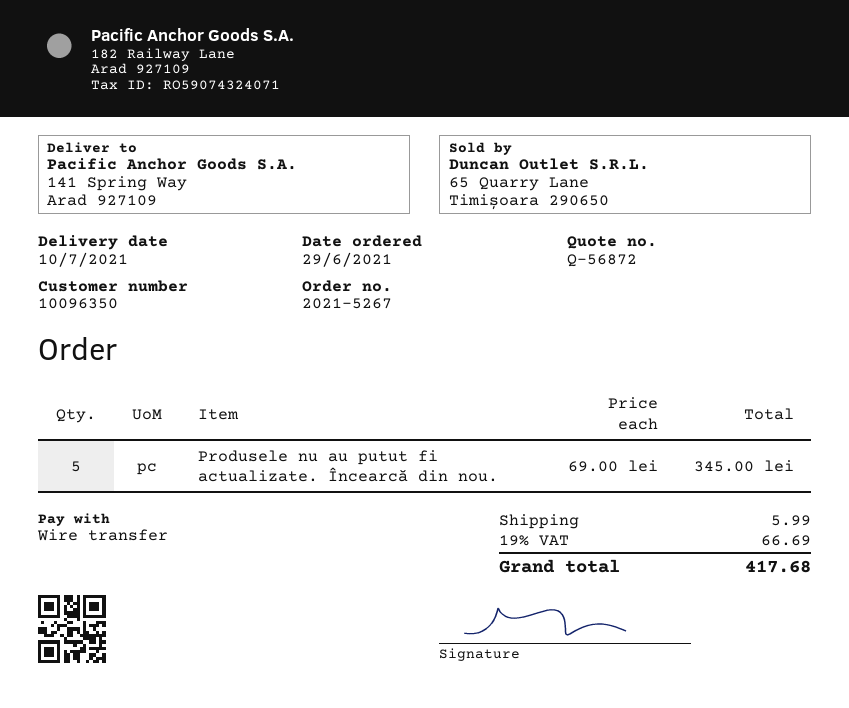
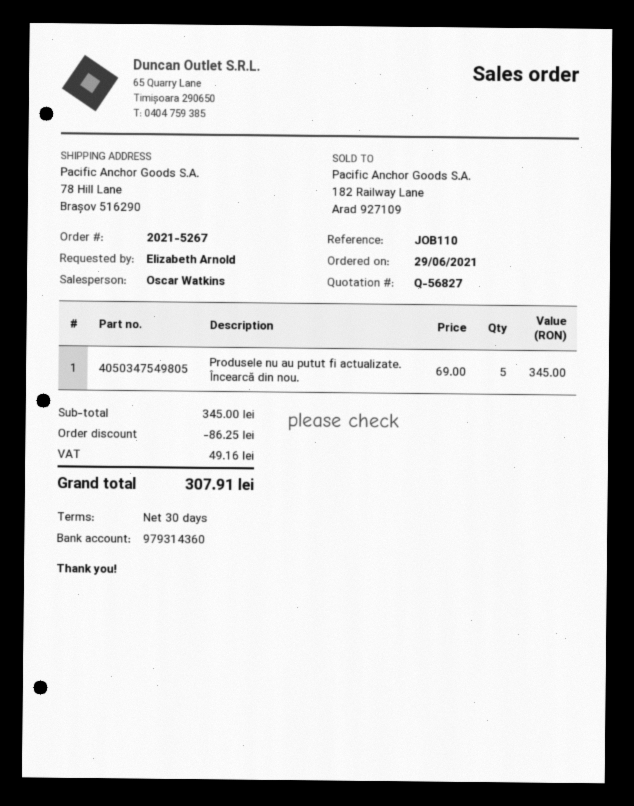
quote number: Q-56872 -> Q-56827
ship to: 141 Spring Way, Arad 927109 -> 78 Hill Lane, Brașov 516290
discount: none -> 86.25
shipping: 5.99 -> none
tax: 66.69 -> 49.16
total: 417.68 -> 307.91

